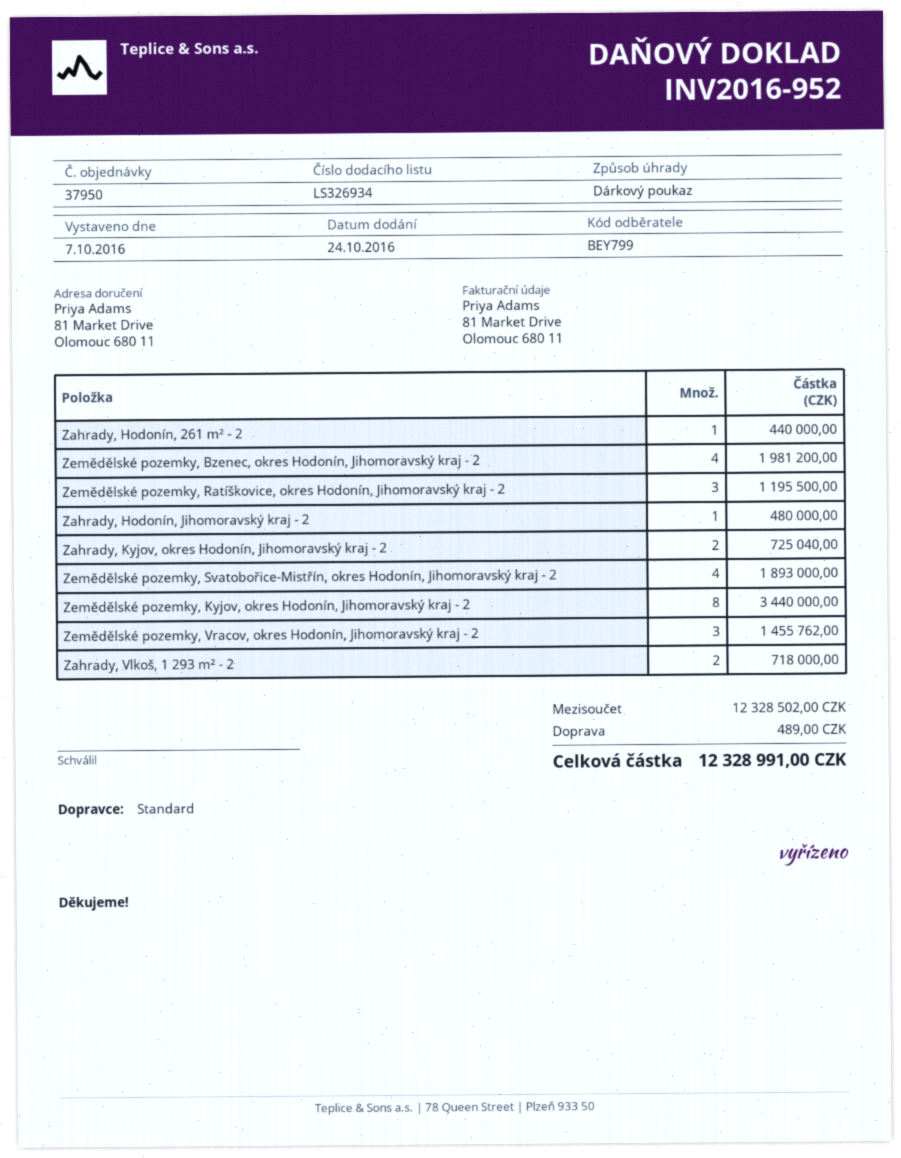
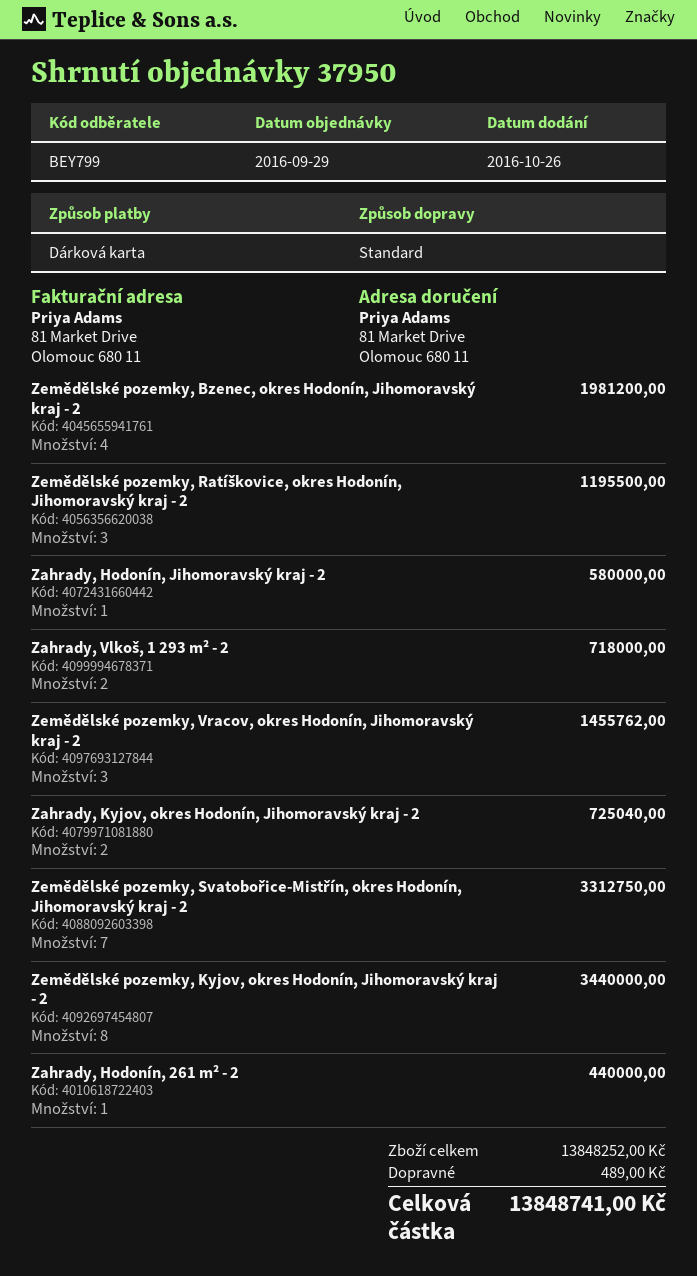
delivery date: 2016-10-24 -> 2016-10-26
Zahrady, Hodonín, Jihomoravský kraj - 2: 1 for 480000.00 -> 1 for 580000.00
Zemědělské pozemky, Svatobořice-Mistřín, okres Hodonín, Jihomoravský kraj - 2: 4 for 1893000.00 -> 7 for 3312750.00
subtotal: 12328502.00 -> 13848252.00
total: 12328991.00 -> 13848741.00

